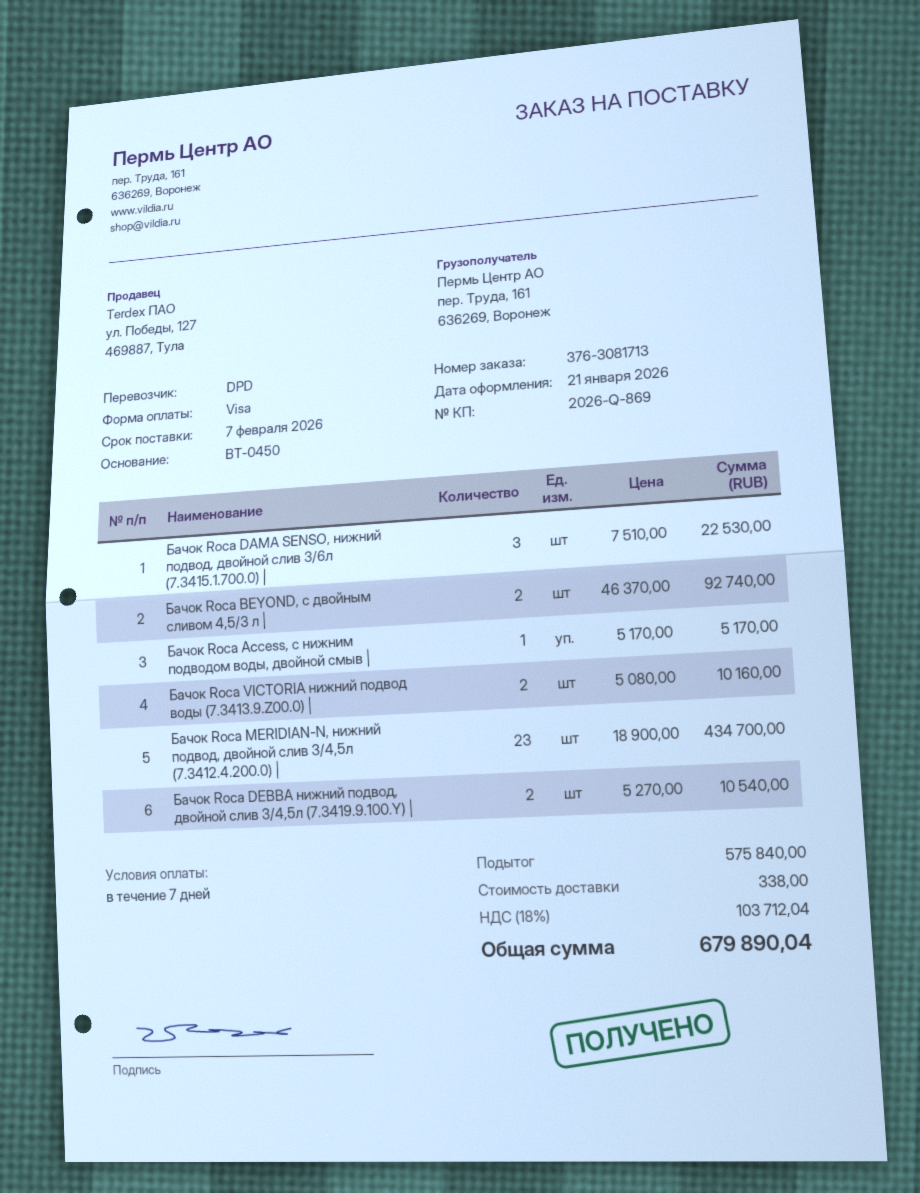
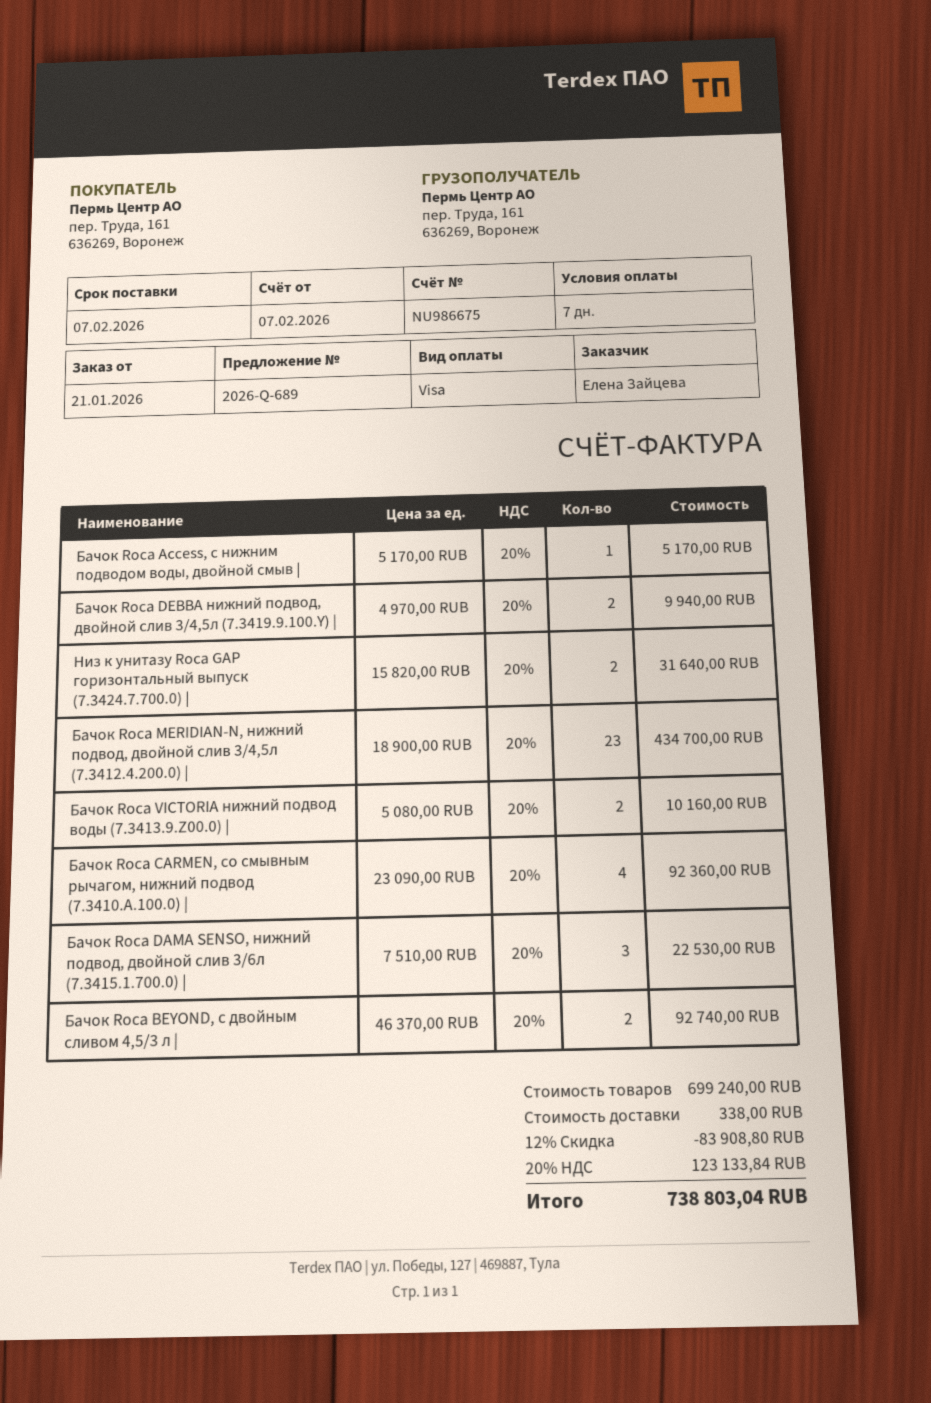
quote number: 2026-Q-869 -> 2026-Q-689
Бачок Roca DEBBA нижний подвод, двойной слив 3/4,5л (7.3419.9.100.Y) |: 2 x 5270.00 = 10540.00 -> 2 x 4970.00 = 9940.00
Низ к унитазу Roca GAP горизонтальный выпуск (7.3424.7.700.0) |: none -> 2 x 15820.00 = 31640.00
Бачок Roca CARMEN, со смывным рычагом, нижний подвод (7.3410.A.100.0) |: none -> 4 x 23090.00 = 92360.00
subtotal: 575840.00 -> 699240.00
discount: none -> 12% = 83908.80
tax: 18% = 103712.04 -> 20% = 123133.84
total: 679890.04 -> 738803.04

